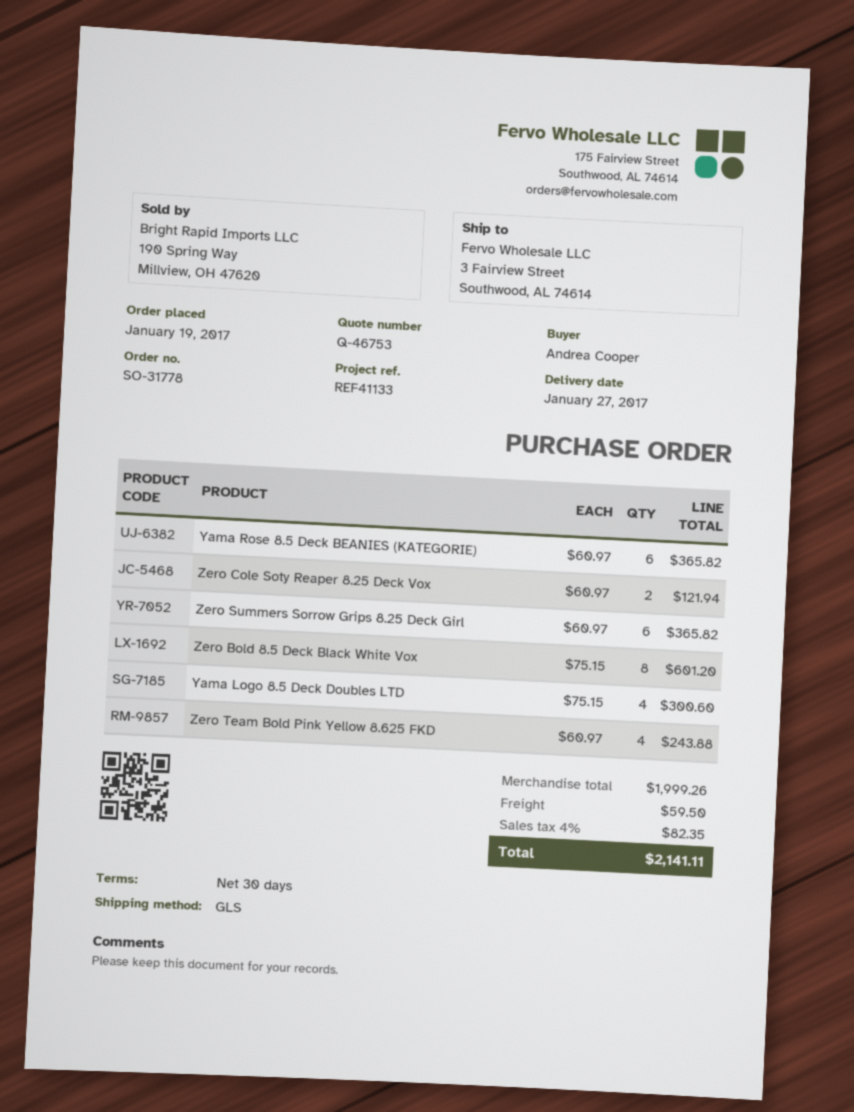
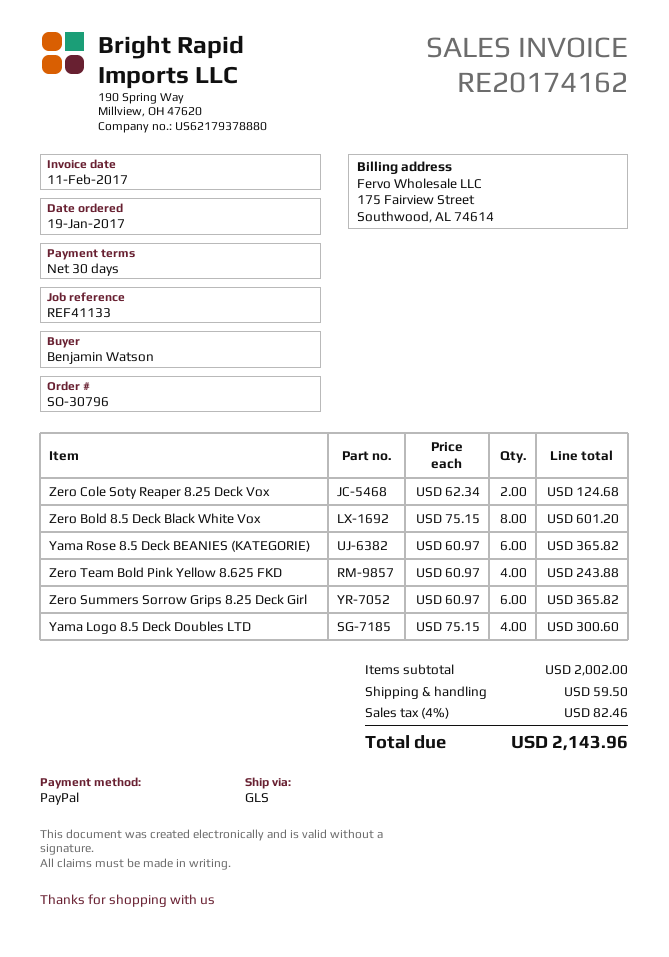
order number: SO-31778 -> SO-30796
ordered by: Andrea Cooper -> Benjamin Watson
Zero Cole Soty Reaper 8.25 Deck Vox: 2 x 60.97 = 121.94 -> 2 x 62.34 = 124.68
subtotal: 1999.26 -> 2002.00
tax: 4% = 82.35 -> 4% = 82.46
total: 2141.11 -> 2143.96

